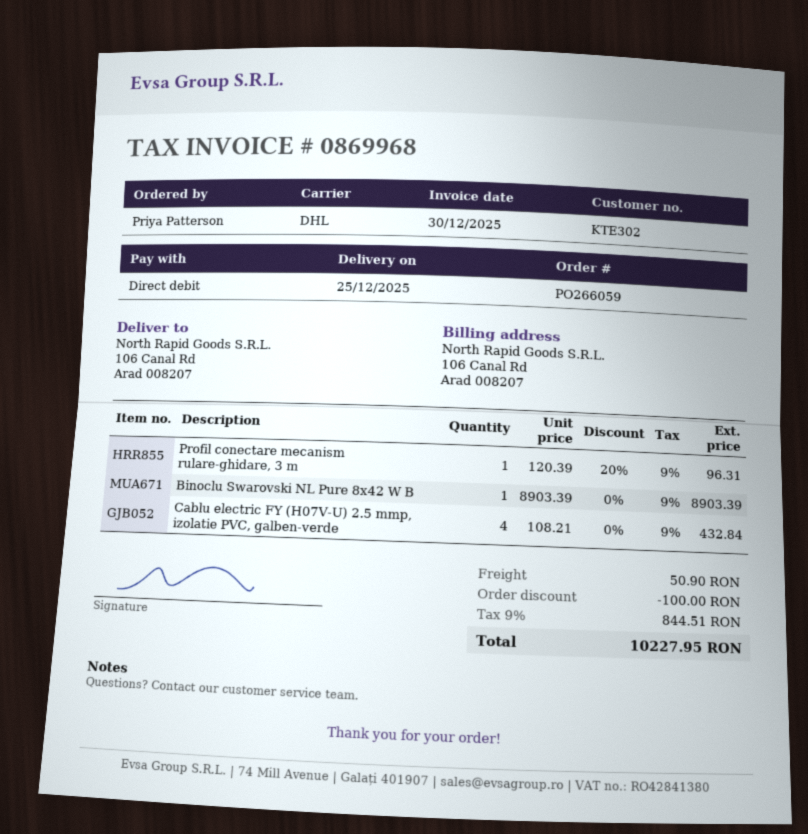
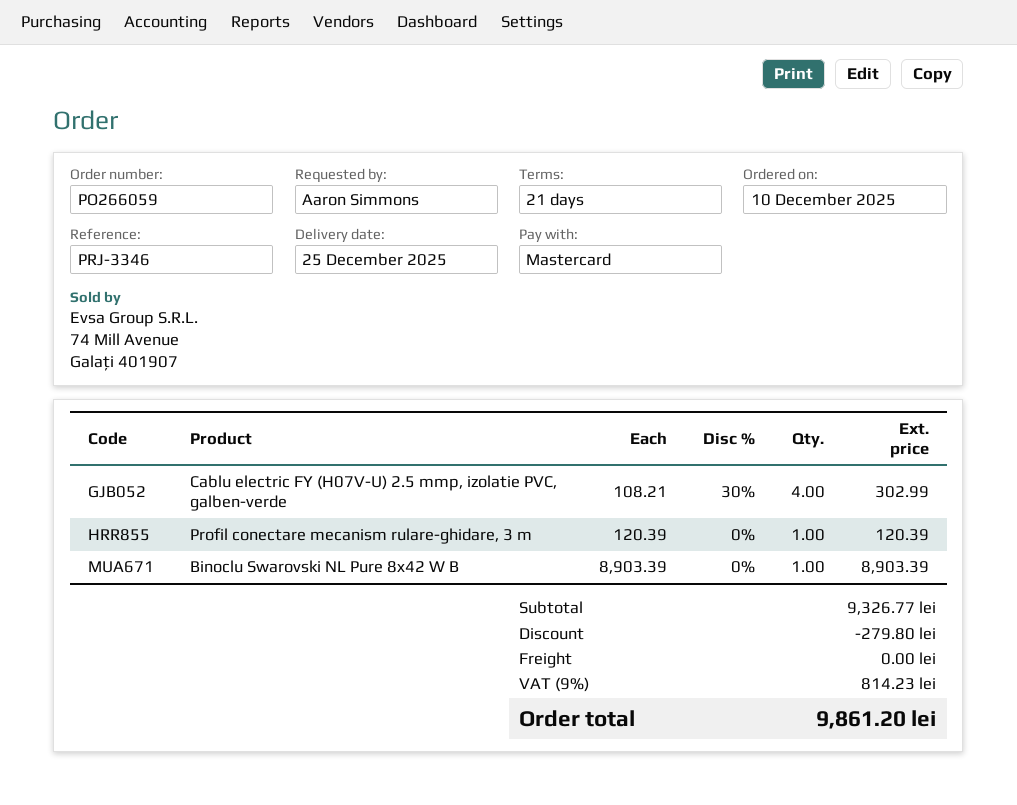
ordered by: Priya Patterson -> Aaron Simmons
payment method: direct debit -> Mastercard
Profil conectare mecanism rulare-ghidare, 3 m: 1 x 120.39 - 20% = 96.31 -> 1 x 120.39 = 120.39
Cablu electric FY (H07V-U) 2.5 mmp, izolatie PVC, galben-verde: 4 x 108.21 = 432.84 -> 4 x 108.21 - 30% = 302.99
discount: 100.00 -> 279.80
shipping: 50.90 -> 0.00
tax: 9% = 844.51 -> 9% = 814.23
total: 10227.95 -> 9861.20

